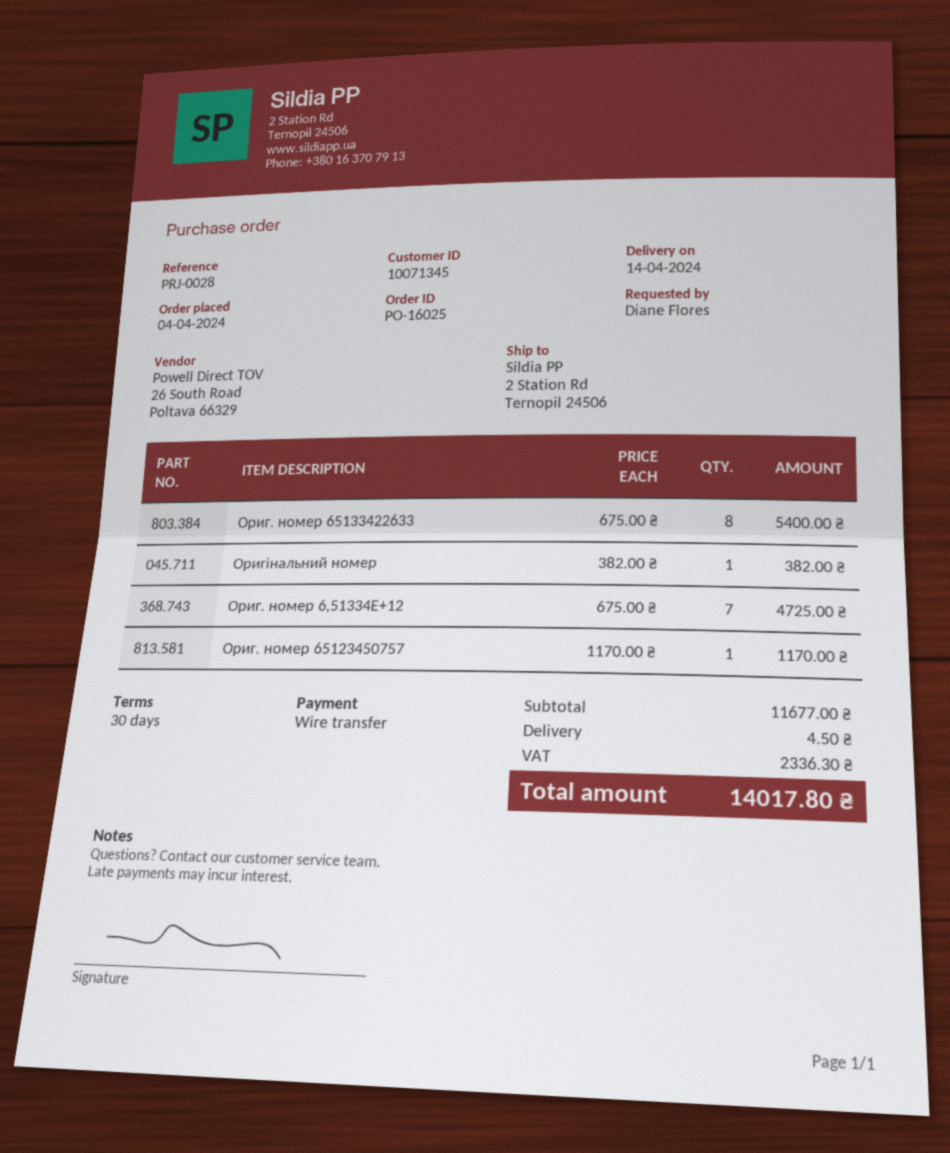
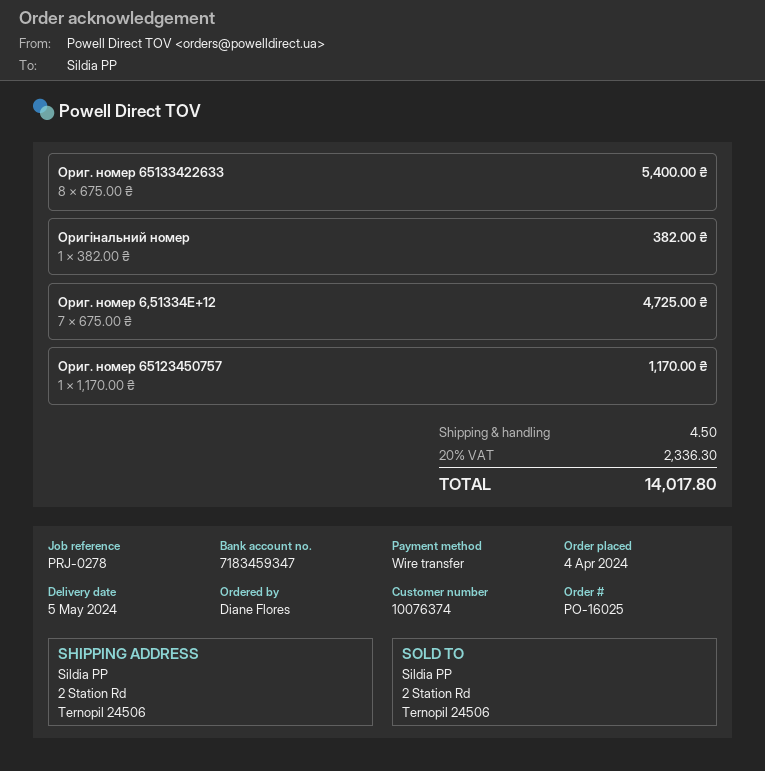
delivery date: 2024-04-14 -> 2024-05-05
customer number: 10071345 -> 10076374
reference: PRJ-0028 -> PRJ-0278

